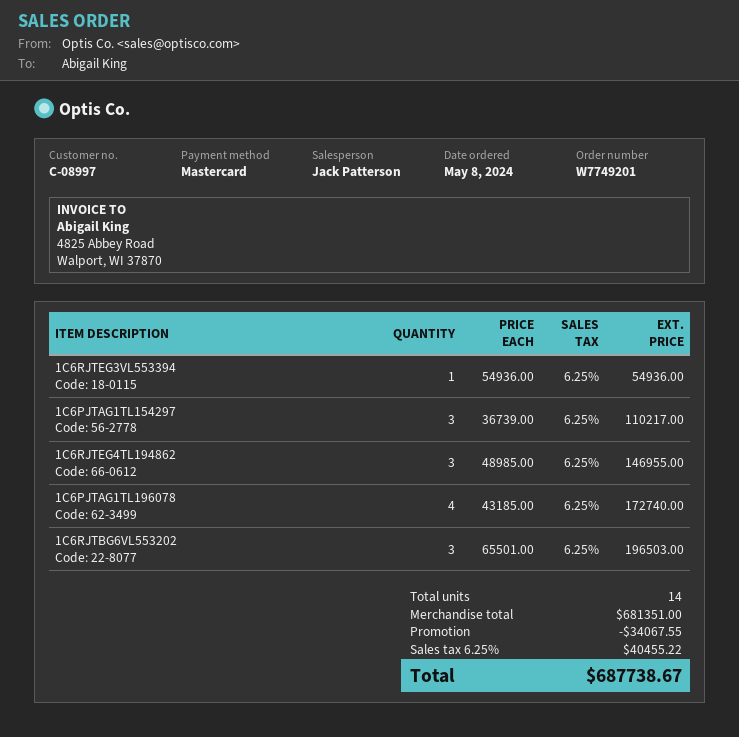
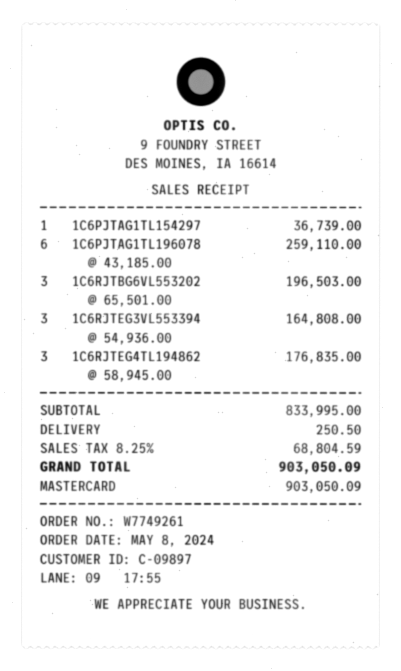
order number: W7749201 -> W7749261
customer number: C-08997 -> C-09897
1C6RJTEG3VL553394: 1 x 54936.00 = 54936.00 -> 3 x 54936.00 = 164808.00
1C6PJTAG1TL154297: 3 x 36739.00 = 110217.00 -> 1 x 36739.00 = 36739.00
1C6RJTEG4TL194862: 3 x 48985.00 = 146955.00 -> 3 x 58945.00 = 176835.00
1C6PJTAG1TL196078: 4 x 43185.00 = 172740.00 -> 6 x 43185.00 = 259110.00
subtotal: 681351.00 -> 833995.00
discount: 34067.55 -> none
shipping: none -> 250.50
tax: 6.25% = 40455.22 -> 8.25% = 68804.59
total: 687738.67 -> 903050.09

